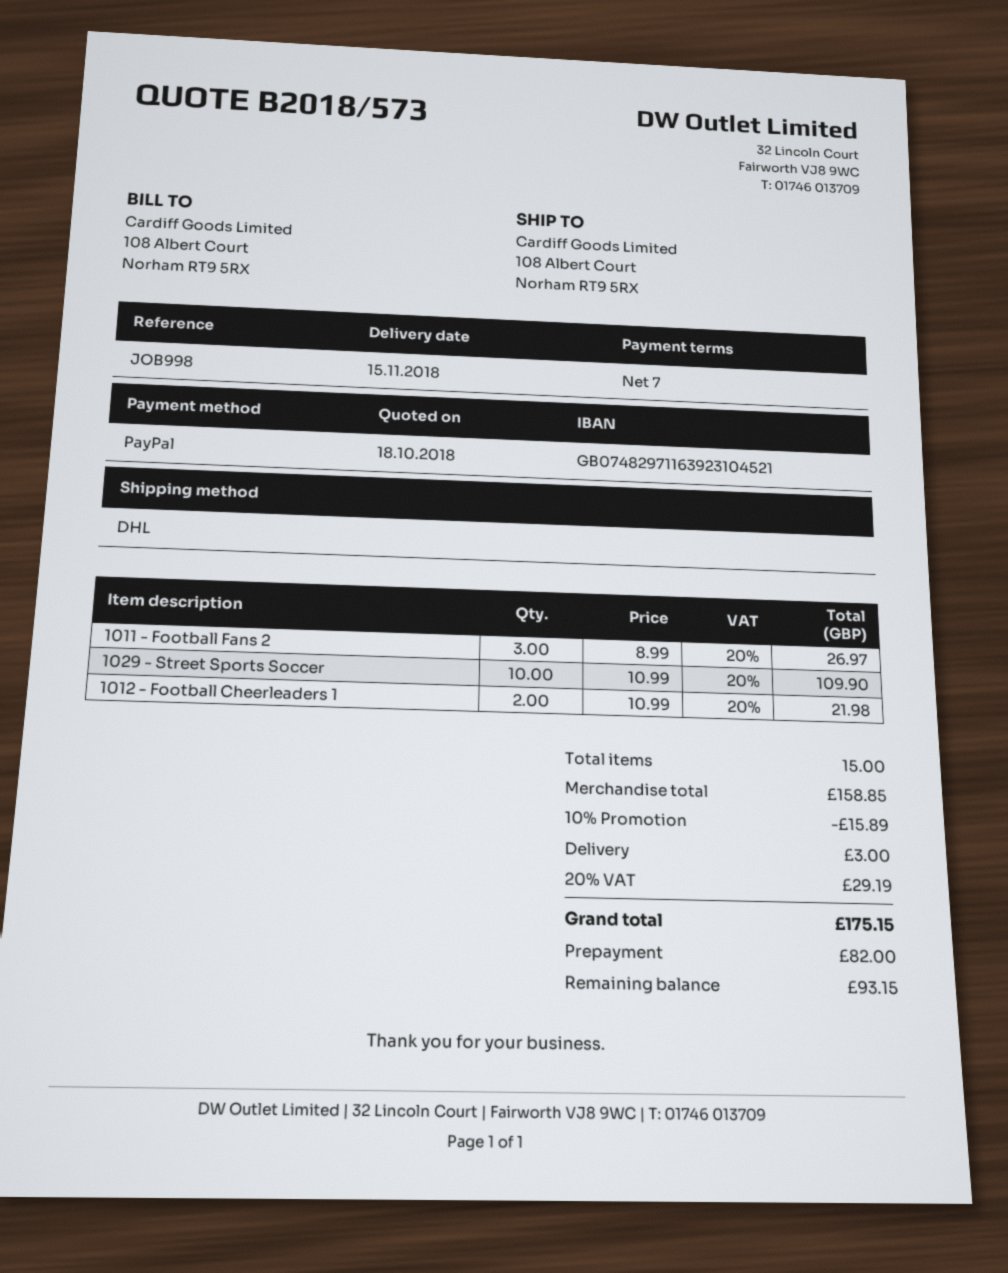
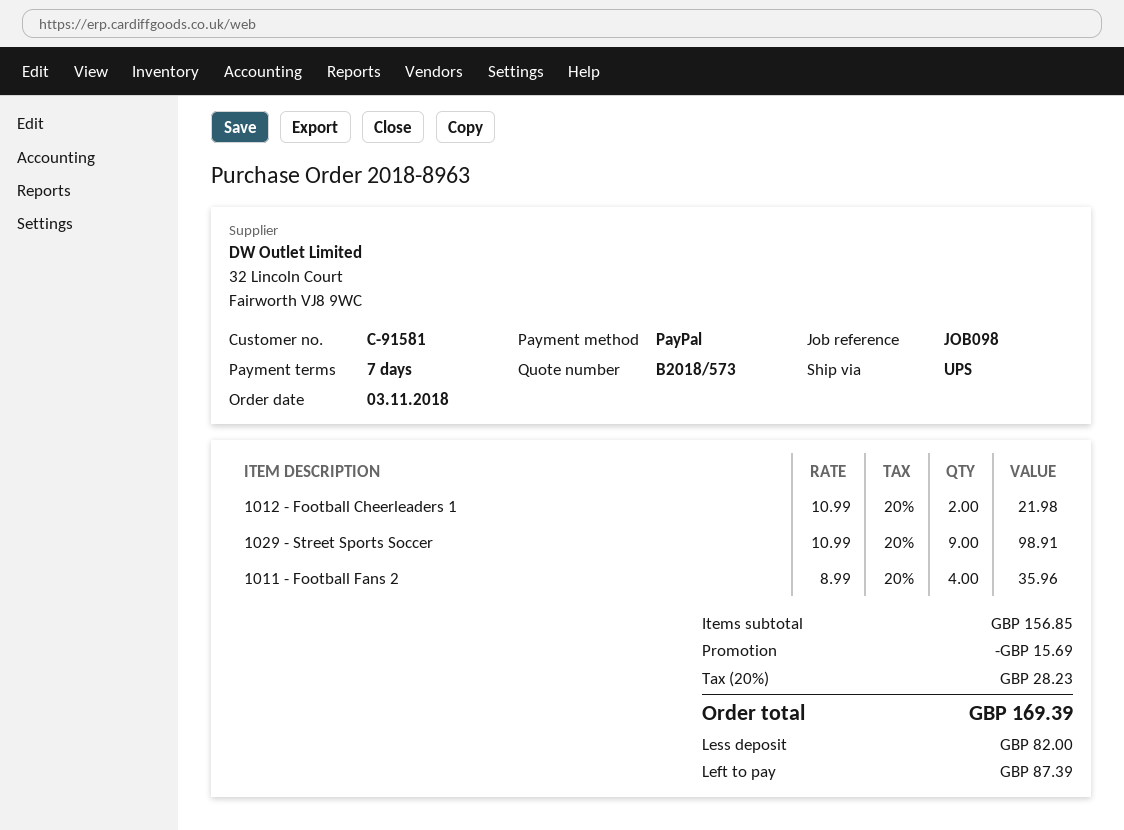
reference: JOB998 -> JOB098
shipping method: DHL -> UPS
1011 - Football Fans 2: 3 x 8.99 = 26.97 -> 4 x 8.99 = 35.96
1029 - Street Sports Soccer: 10 x 10.99 = 109.90 -> 9 x 10.99 = 98.91
subtotal: 158.85 -> 156.85
discount: 15.89 -> 15.69
shipping: 3.00 -> none
tax: 20% = 29.19 -> 20% = 28.23
total: 175.15 -> 169.39
balance: 93.15 -> 87.39

